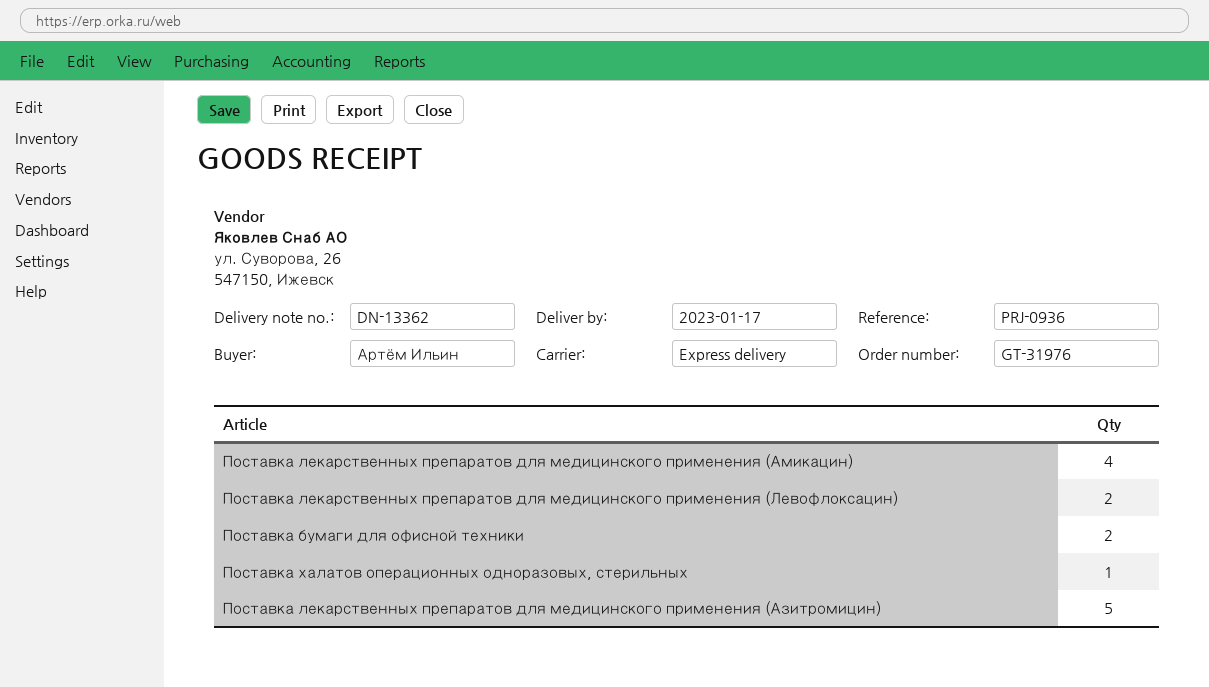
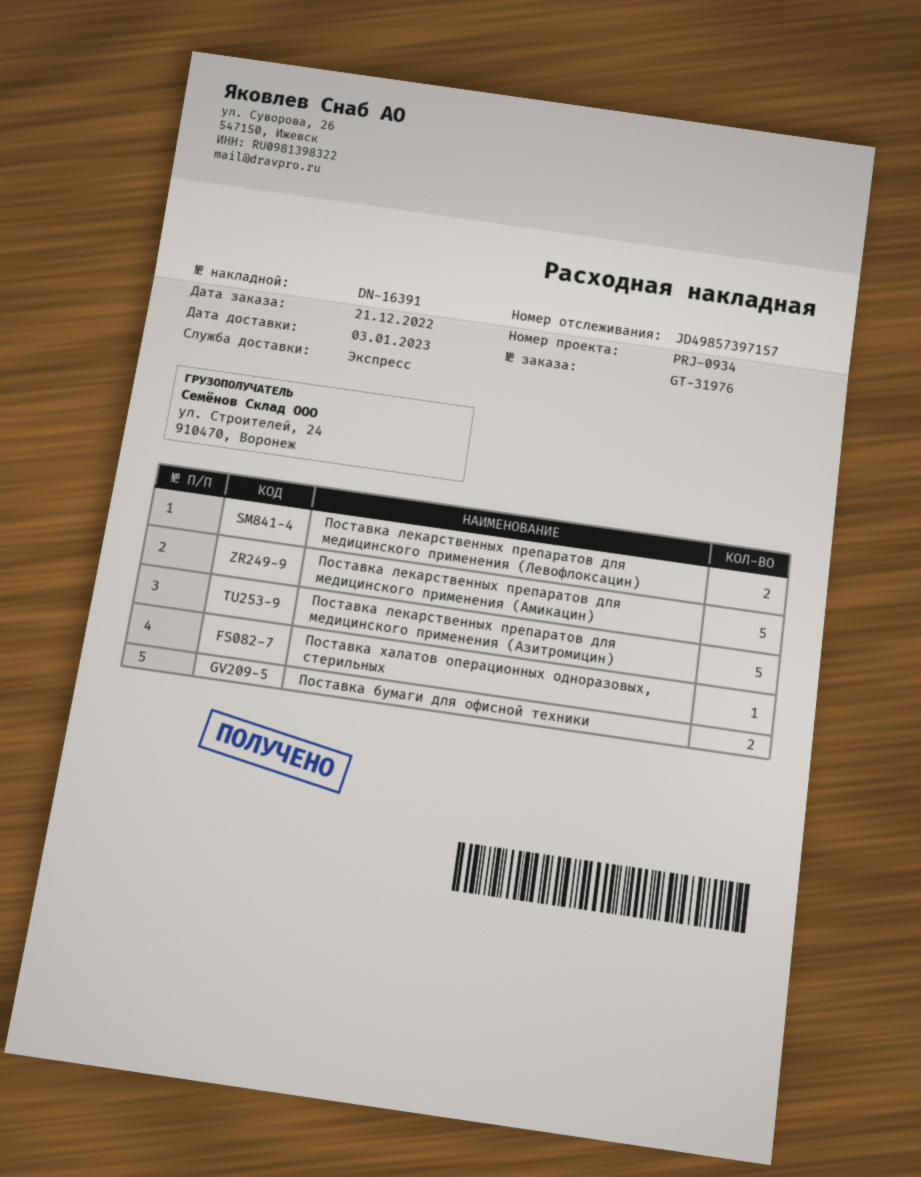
delivery note number: DN-13362 -> DN-16391
delivery date: 2023-01-17 -> 2023-01-03
reference: PRJ-0936 -> PRJ-0934
Поставка лекарственных препаратов для медицинского применения (Амикацин): 4 -> 5

